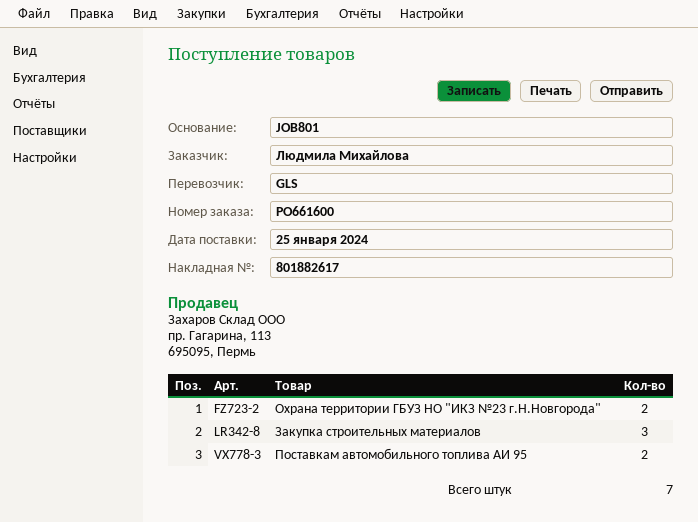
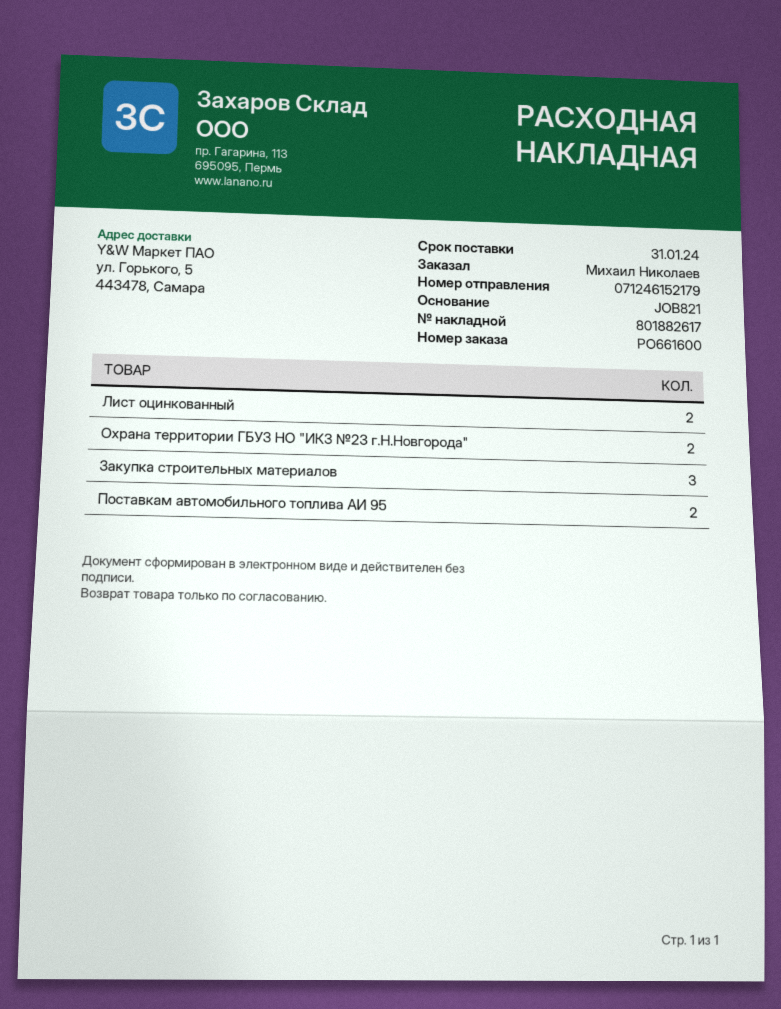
delivery date: 2024-01-25 -> 2024-01-31
reference: JOB801 -> JOB821
ordered by: Людмила Михайлова -> Михаил Николаев
Лист оцинкованный: none -> 2

